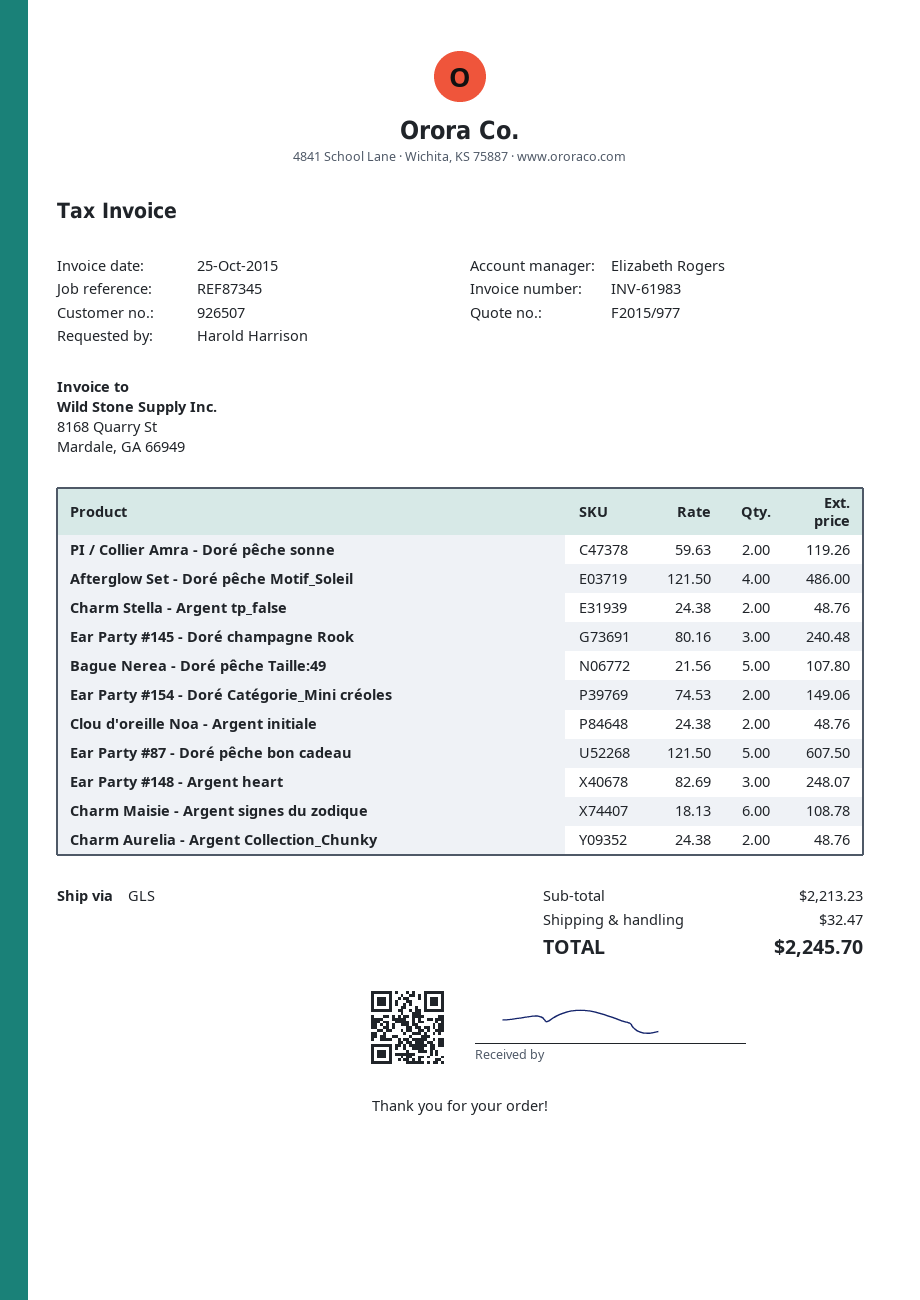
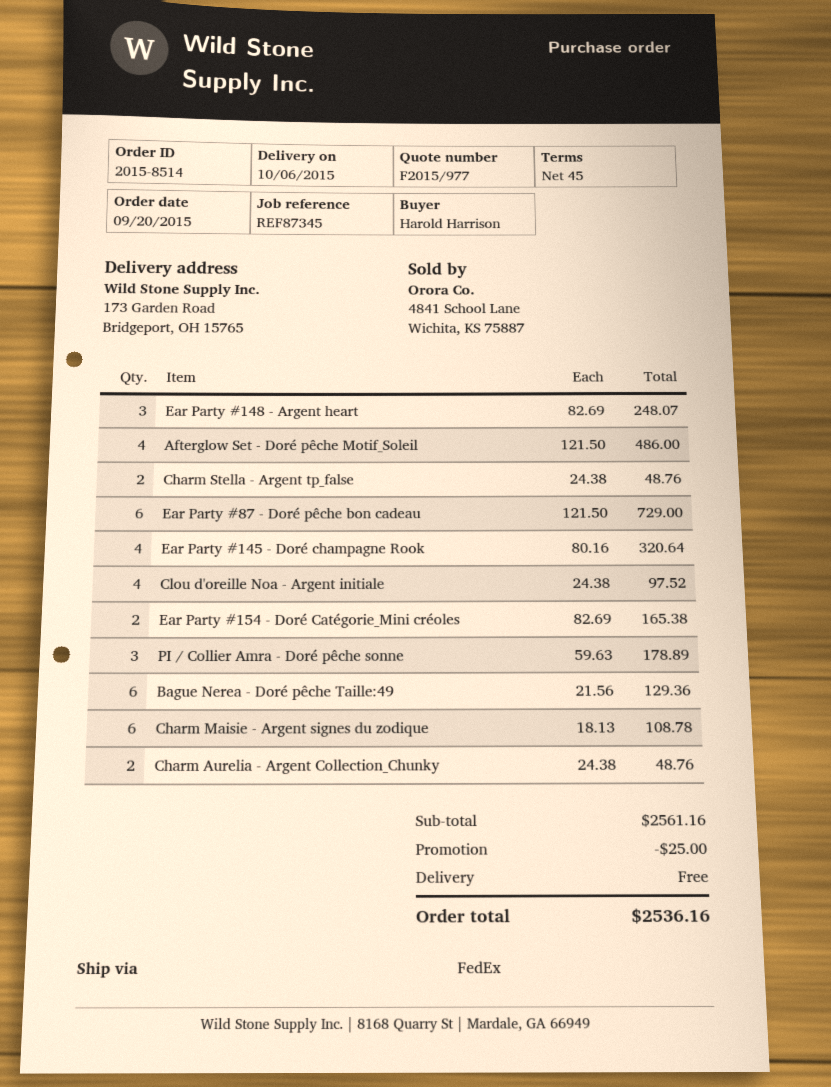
shipping method: GLS -> FedEx
PI / Collier Amra - Doré pêche sonne: 2 x 59.63 = 119.26 -> 3 x 59.63 = 178.89
Ear Party #145 - Doré champagne Rook: 3 x 80.16 = 240.48 -> 4 x 80.16 = 320.64
Bague Nerea - Doré pêche Taille:49: 5 x 21.56 = 107.80 -> 6 x 21.56 = 129.36
Ear Party #154 - Doré Catégorie_Mini créoles: 2 x 74.53 = 149.06 -> 2 x 82.69 = 165.38
Clou d'oreille Noa - Argent initiale: 2 x 24.38 = 48.76 -> 4 x 24.38 = 97.52
Ear Party #87 - Doré pêche bon cadeau: 5 x 121.50 = 607.50 -> 6 x 121.50 = 729.00
subtotal: 2213.23 -> 2561.16
discount: none -> 25.00
shipping: 32.47 -> 0.00
total: 2245.70 -> 2536.16

